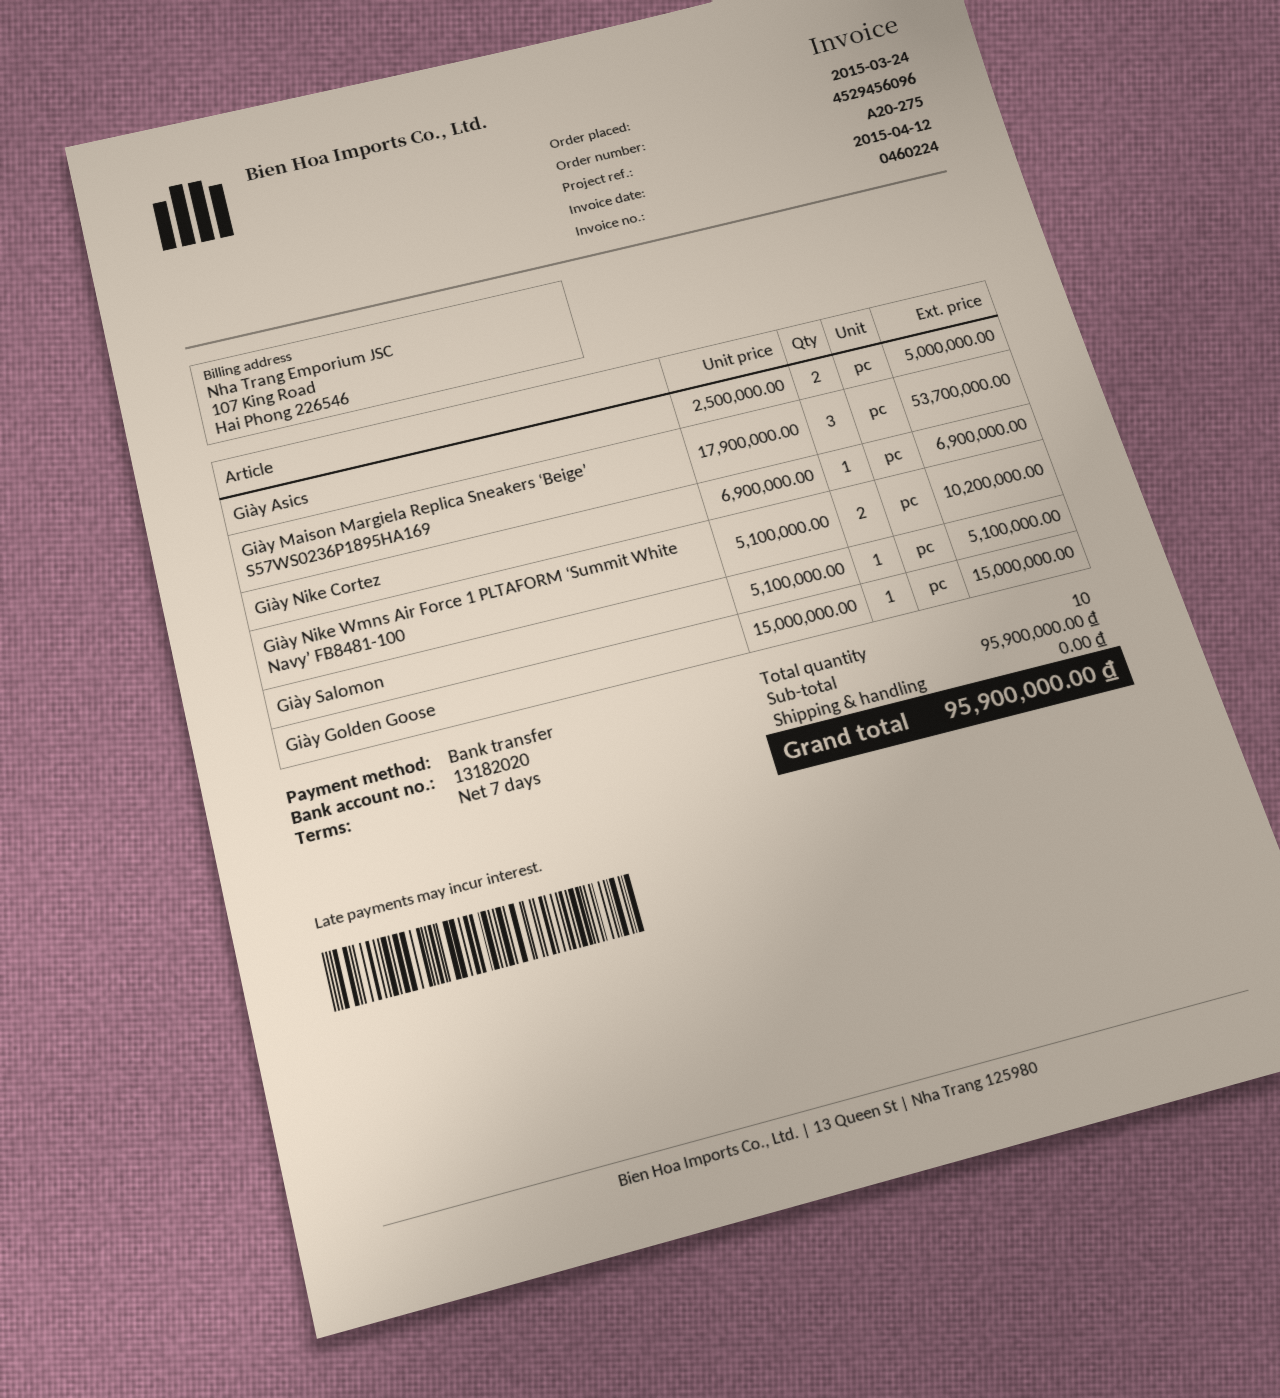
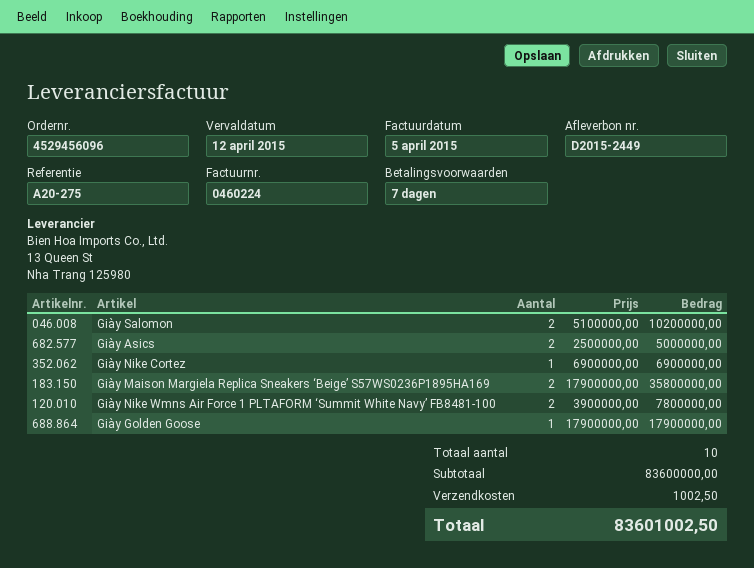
invoice date: 2015-04-12 -> 2015-04-05
Giày Maison Margiela Replica Sneakers ‘Beige’ S57WS0236P1895HA169: 3 x 17900000.00 = 53700000.00 -> 2 x 17900000.00 = 35800000.00
Giày Nike Wmns Air Force 1 PLTAFORM ‘Summit White Navy’ FB8481-100: 2 x 5100000.00 = 10200000.00 -> 2 x 3900000.00 = 7800000.00
Giày Salomon: 1 x 5100000.00 = 5100000.00 -> 2 x 5100000.00 = 10200000.00
Giày Golden Goose: 1 x 15000000.00 = 15000000.00 -> 1 x 17900000.00 = 17900000.00
subtotal: 95900000.00 -> 83600000.00
shipping: 0.00 -> 1002.50
total: 95900000.00 -> 83601002.50

